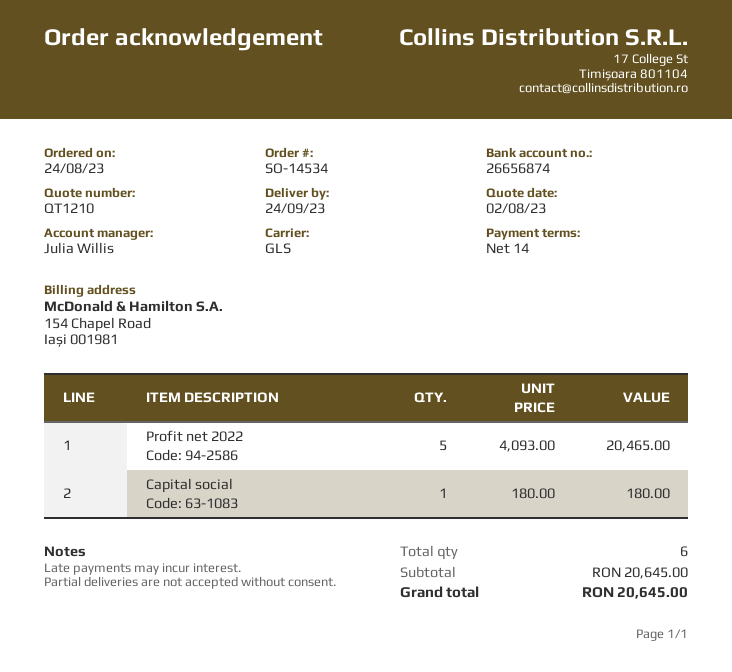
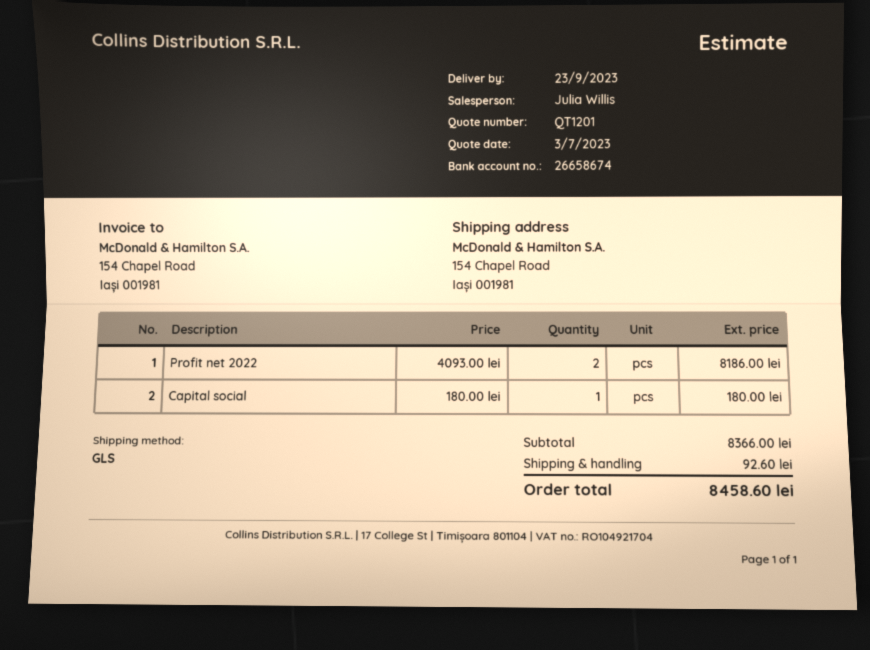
quote number: QT1210 -> QT1201
quote date: 2023-08-02 -> 2023-07-03
delivery date: 2023-09-24 -> 2023-09-23
bank account: 26656874 -> 26658674
Profit net 2022: 5 x 4093.00 = 20465.00 -> 2 x 4093.00 = 8186.00
subtotal: 20645.00 -> 8366.00
shipping: none -> 92.60
total: 20645.00 -> 8458.60

